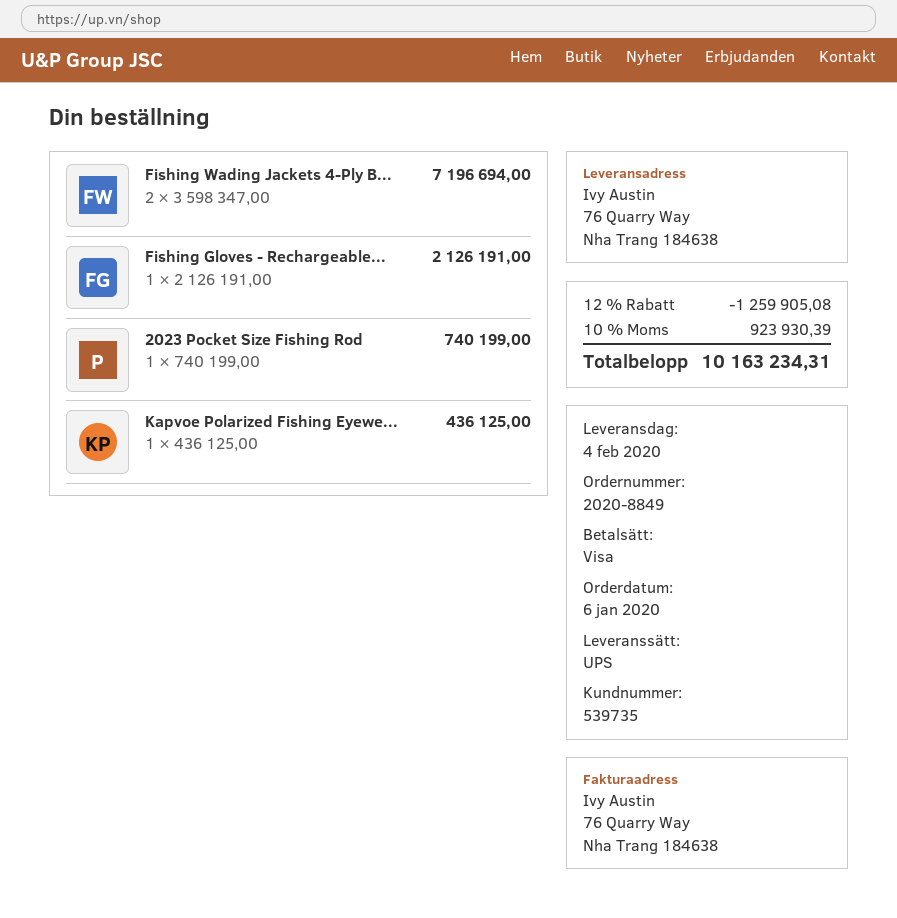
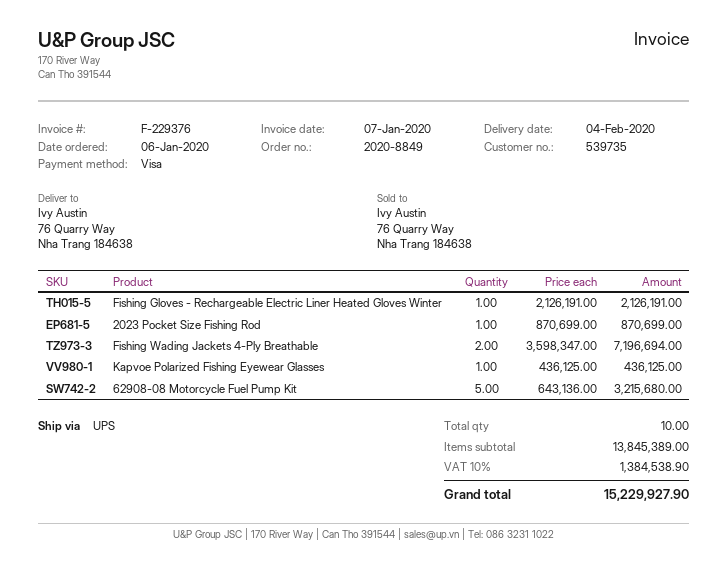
2023 Pocket Size Fishing Rod: 1 x 740199.00 = 740199.00 -> 1 x 870699.00 = 870699.00
62908-08 Motorcycle Fuel Pump Kit: none -> 5 x 643136.00 = 3215680.00
discount: 12% = 1259905.08 -> none
tax: 10% = 923930.39 -> 10% = 1384538.90
total: 10163234.31 -> 15229927.90

